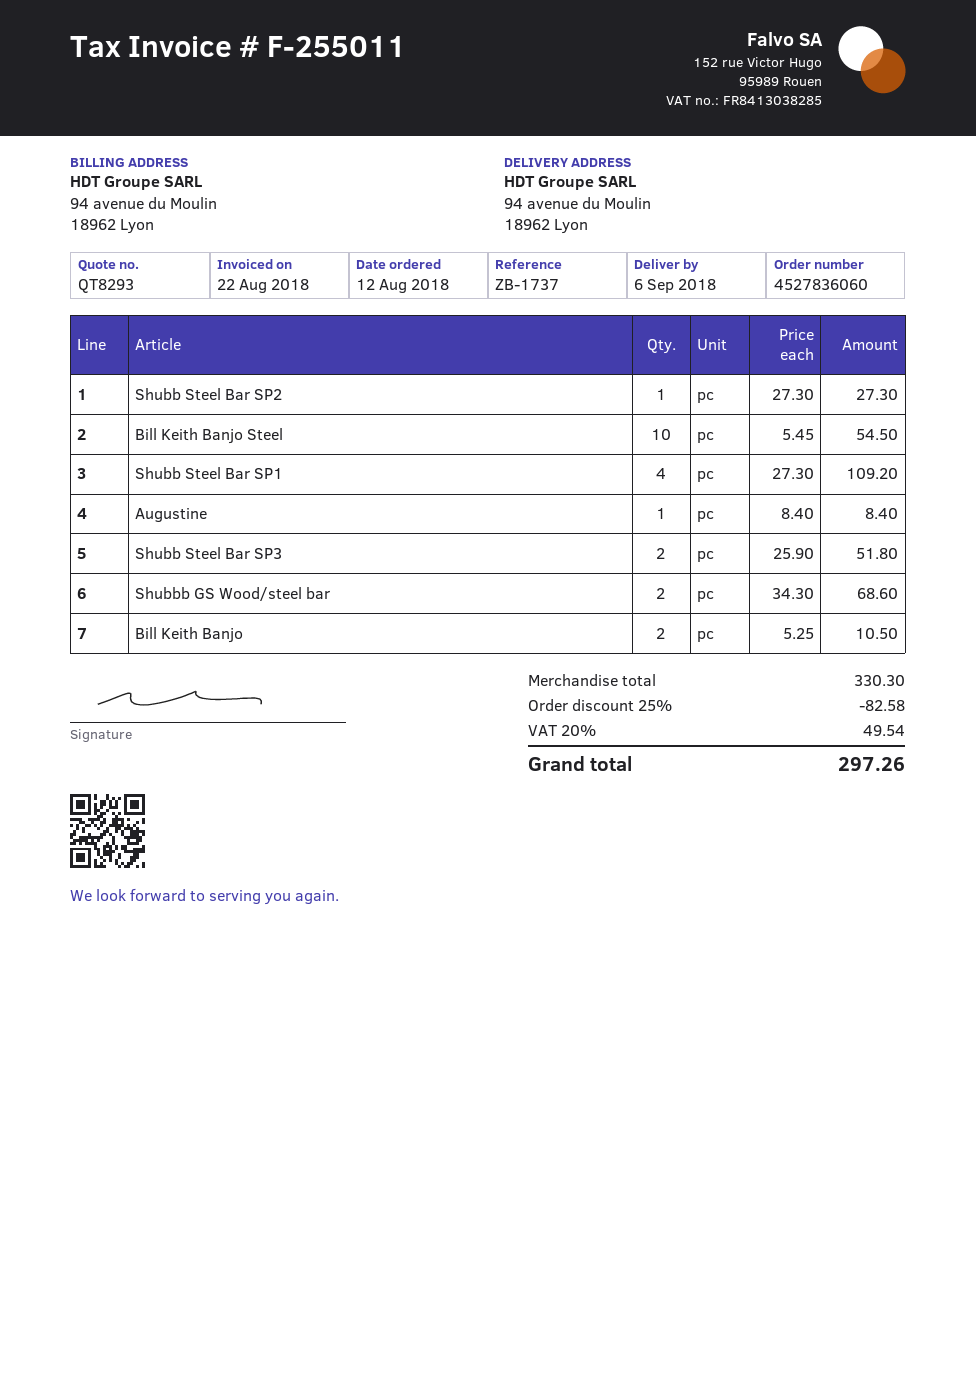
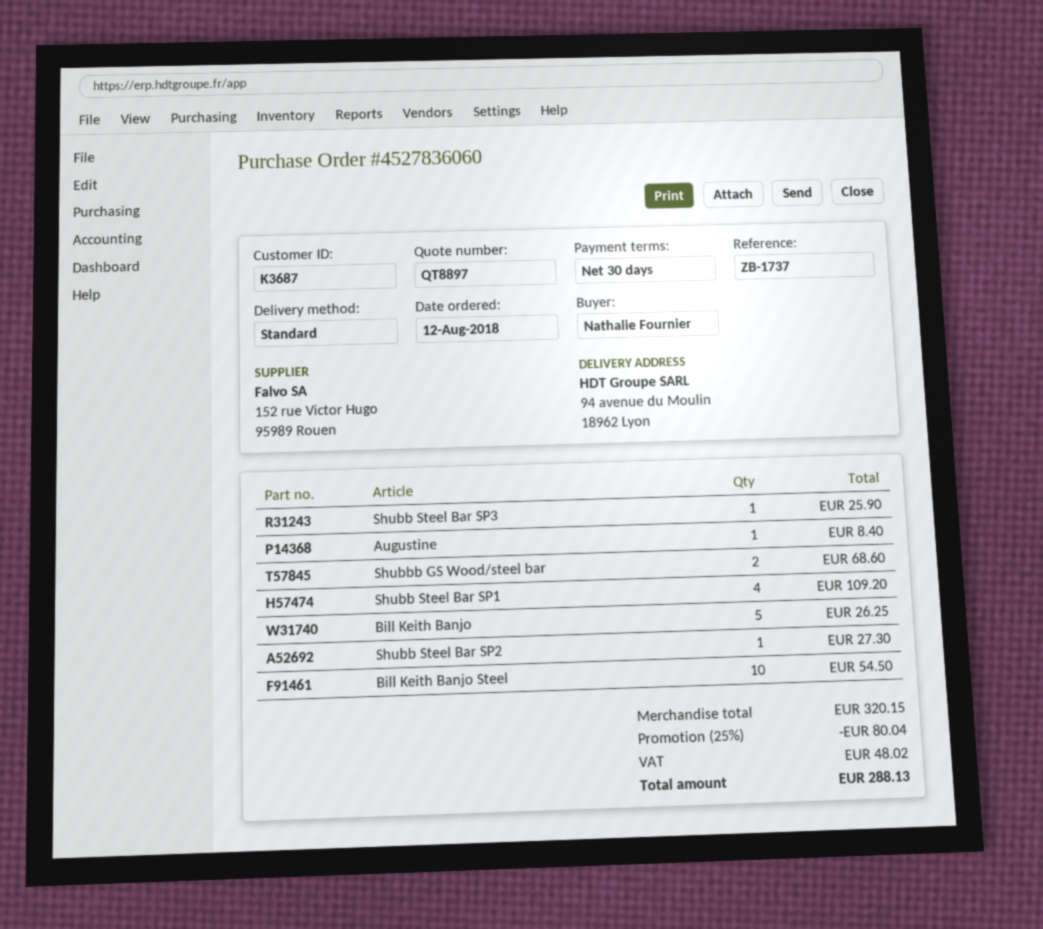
quote number: QT8293 -> QT8897
Shubb Steel Bar SP3: 2 for 51.80 -> 1 for 25.90
Bill Keith Banjo: 2 for 10.50 -> 5 for 26.25
subtotal: 330.30 -> 320.15
discount: 25% = 82.58 -> 25% = 80.04
tax: 49.54 -> 48.02
total: 297.26 -> 288.13

